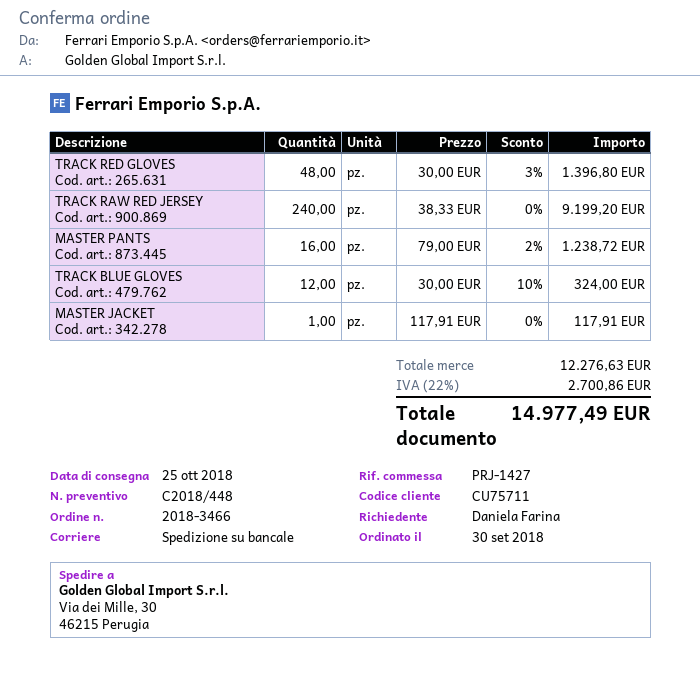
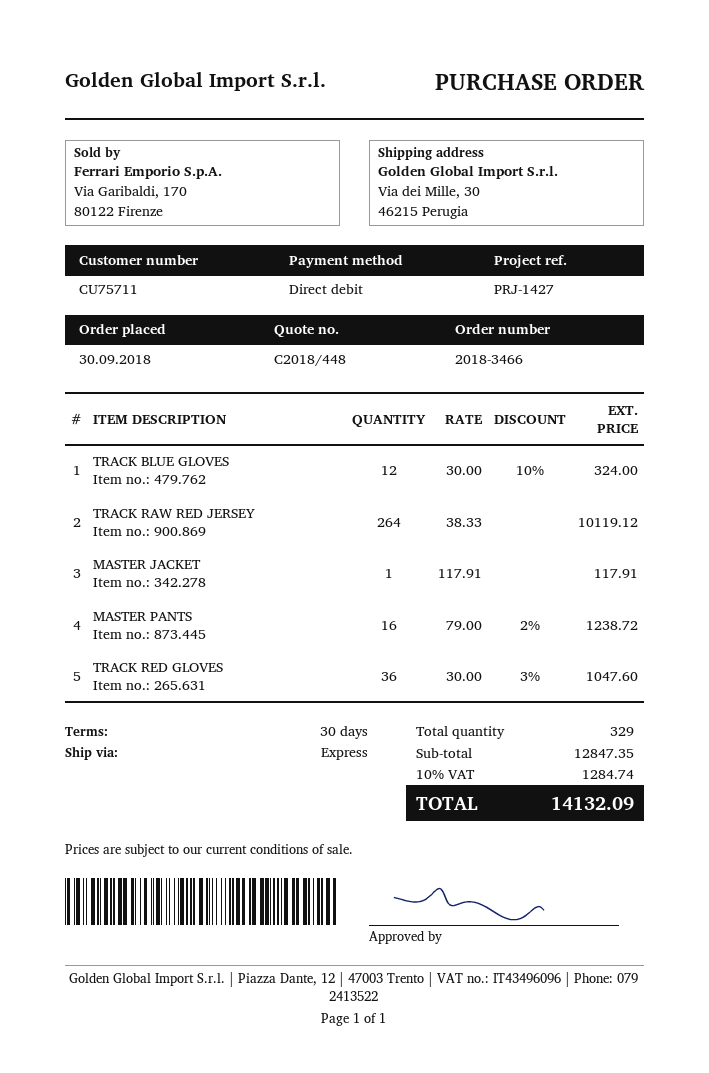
shipping method: pallet freight -> express
TRACK RED GLOVES: 48 x 30.00 - 3% = 1396.80 -> 36 x 30.00 - 3% = 1047.60
TRACK RAW RED JERSEY: 240 x 38.33 = 9199.20 -> 264 x 38.33 = 10119.12
subtotal: 12276.63 -> 12847.35
tax: 22% = 2700.86 -> 10% = 1284.74
total: 14977.49 -> 14132.09

